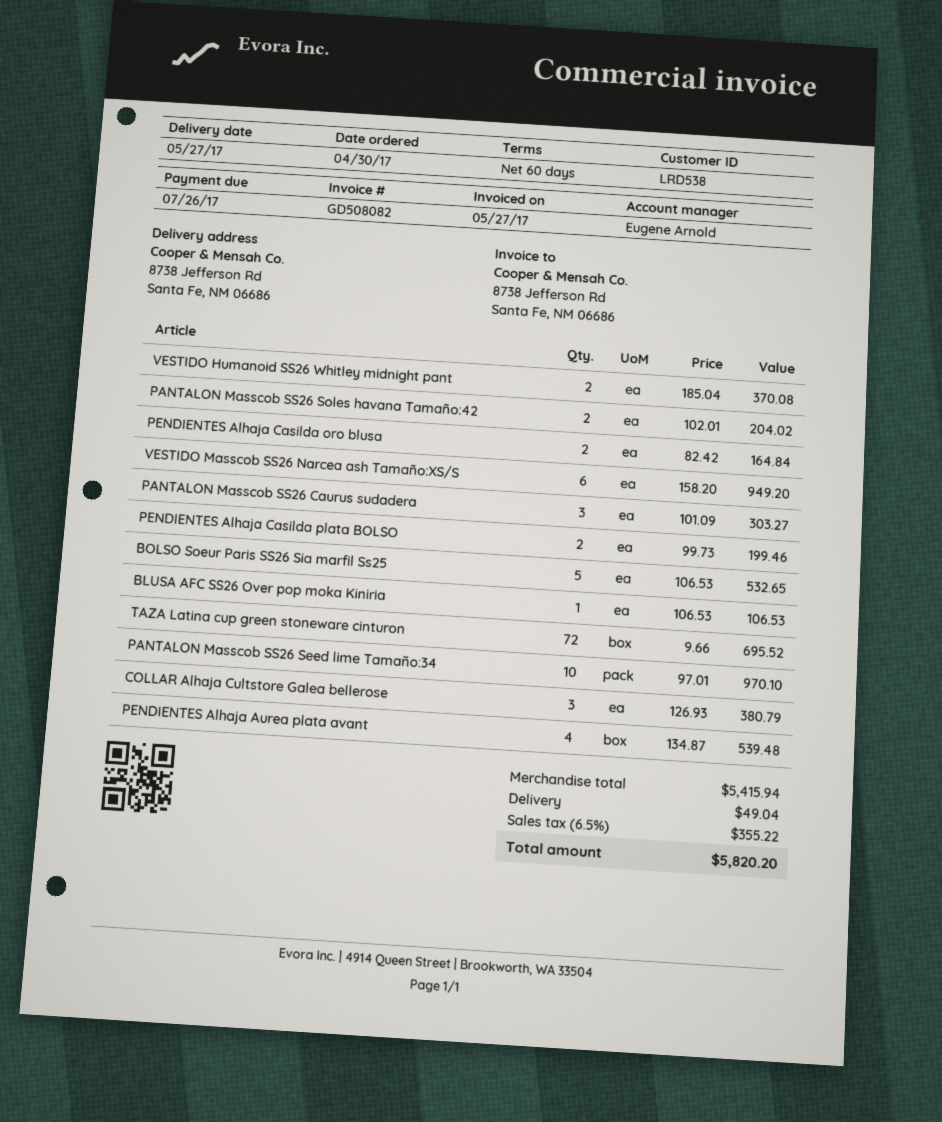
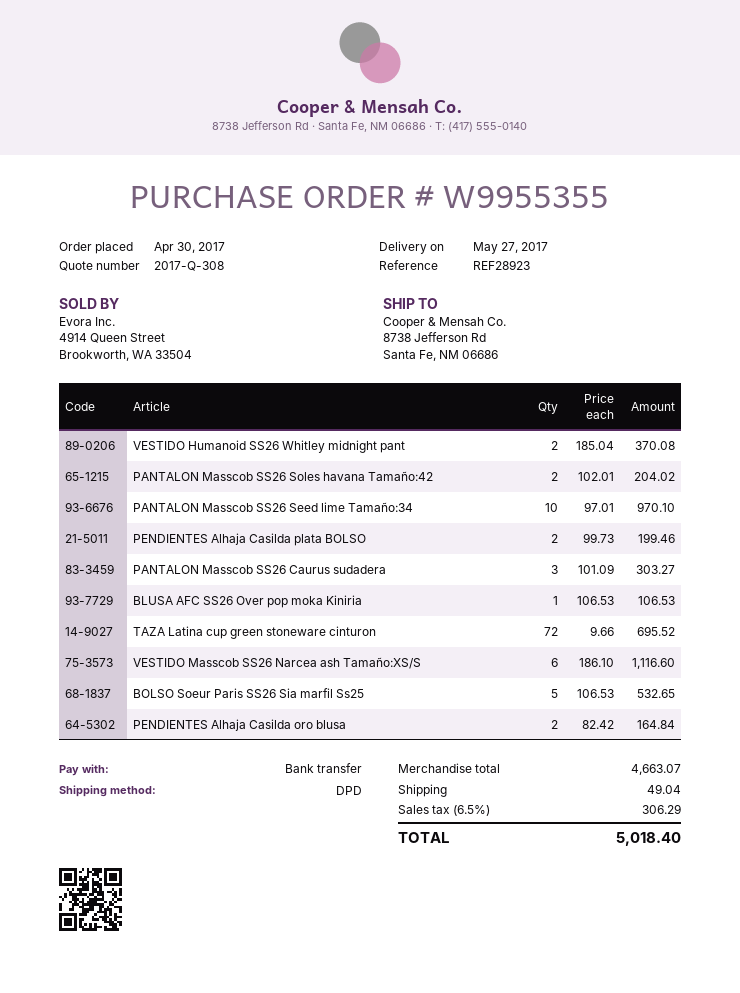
VESTIDO Masscob SS26 Narcea ash Tamaño:XS/S: 6 x 158.20 = 949.20 -> 6 x 186.10 = 1116.60
COLLAR Alhaja Cultstore Galea bellerose: 3 x 126.93 = 380.79 -> none
PENDIENTES Alhaja Aurea plata avant: 4 x 134.87 = 539.48 -> none
subtotal: 5415.94 -> 4663.07
tax: 6.5% = 355.22 -> 6.5% = 306.29
total: 5820.20 -> 5018.40

